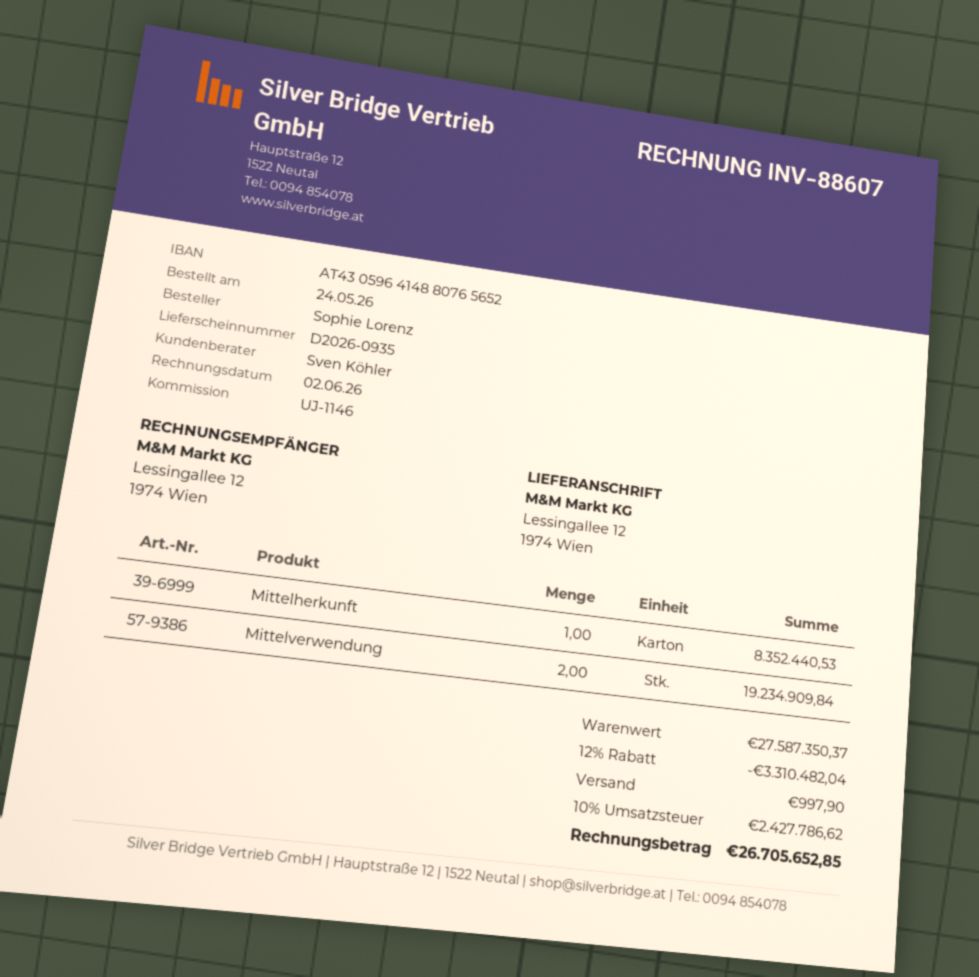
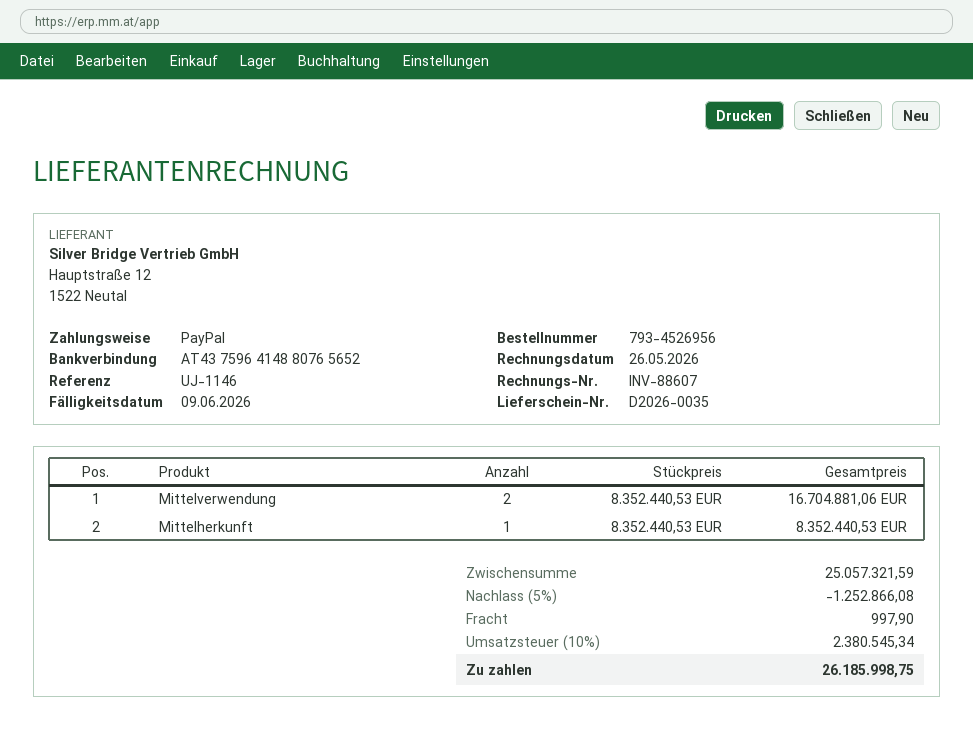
delivery note number: D2026-0935 -> D2026-0035
invoice date: 2026-06-02 -> 2026-05-26
bank account: AT430596414880765652 -> AT437596414880765652
Mittelverwendung: 2 for 19234909.84 -> 2 for 16704881.06
subtotal: 27587350.37 -> 25057321.59
discount: 12% = 3310482.04 -> 5% = 1252866.08
tax: 10% = 2427786.62 -> 10% = 2380545.34
total: 26705652.85 -> 26185998.75

